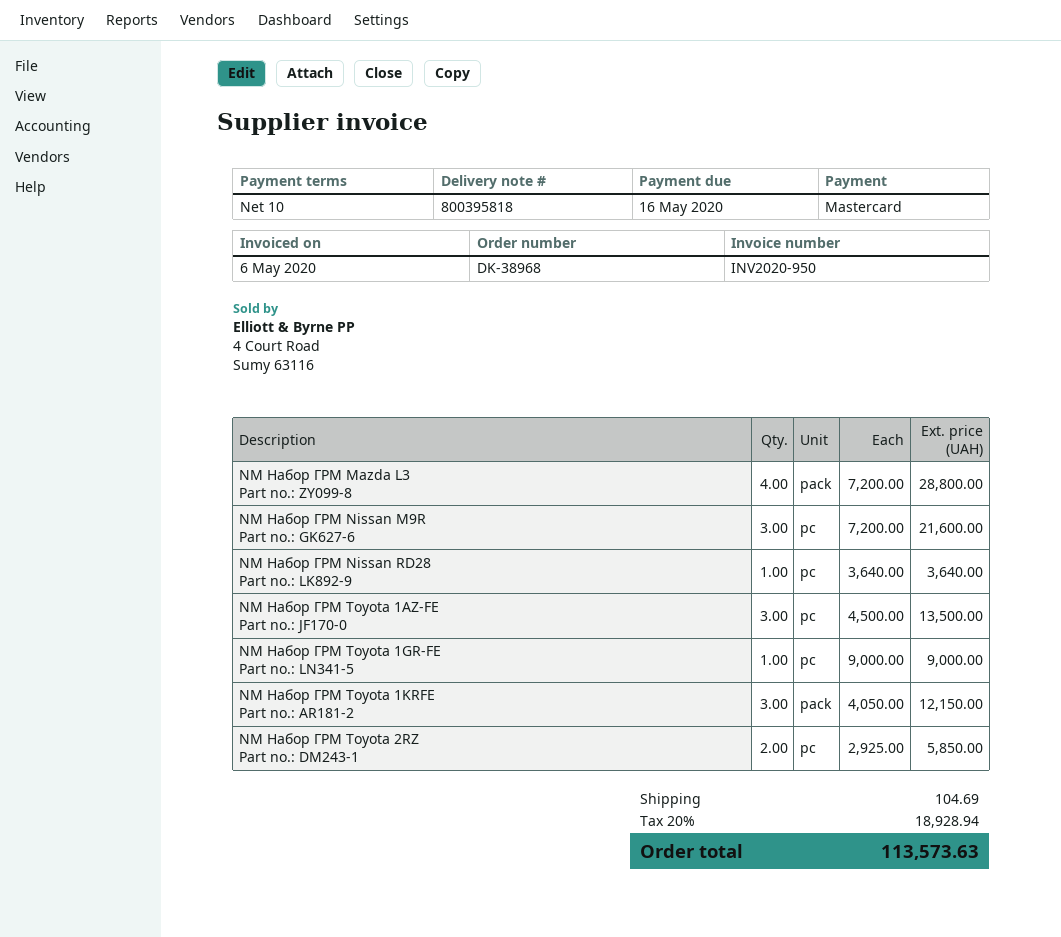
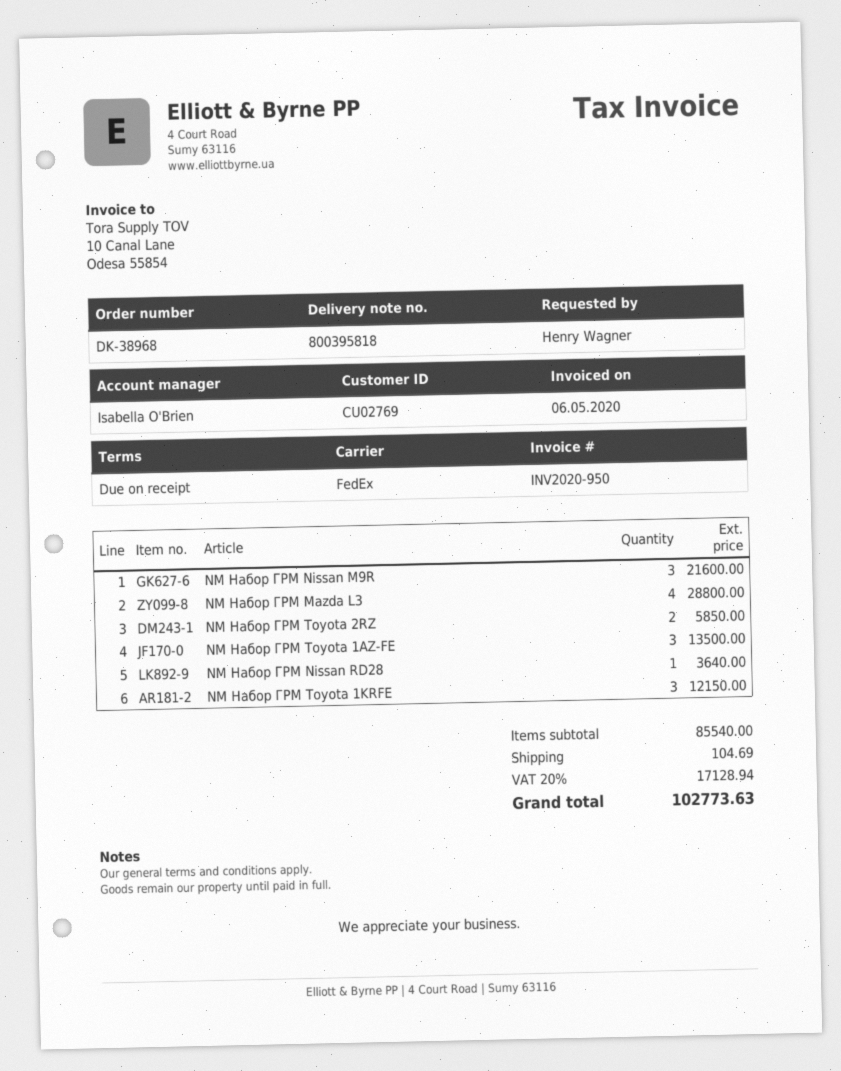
payment terms: 10 days -> on receipt
NM Набор ГРМ Toyota 1GR-FE: 1 for 9000.00 -> none
tax: 20% = 18928.94 -> 20% = 17128.94
total: 113573.63 -> 102773.63

